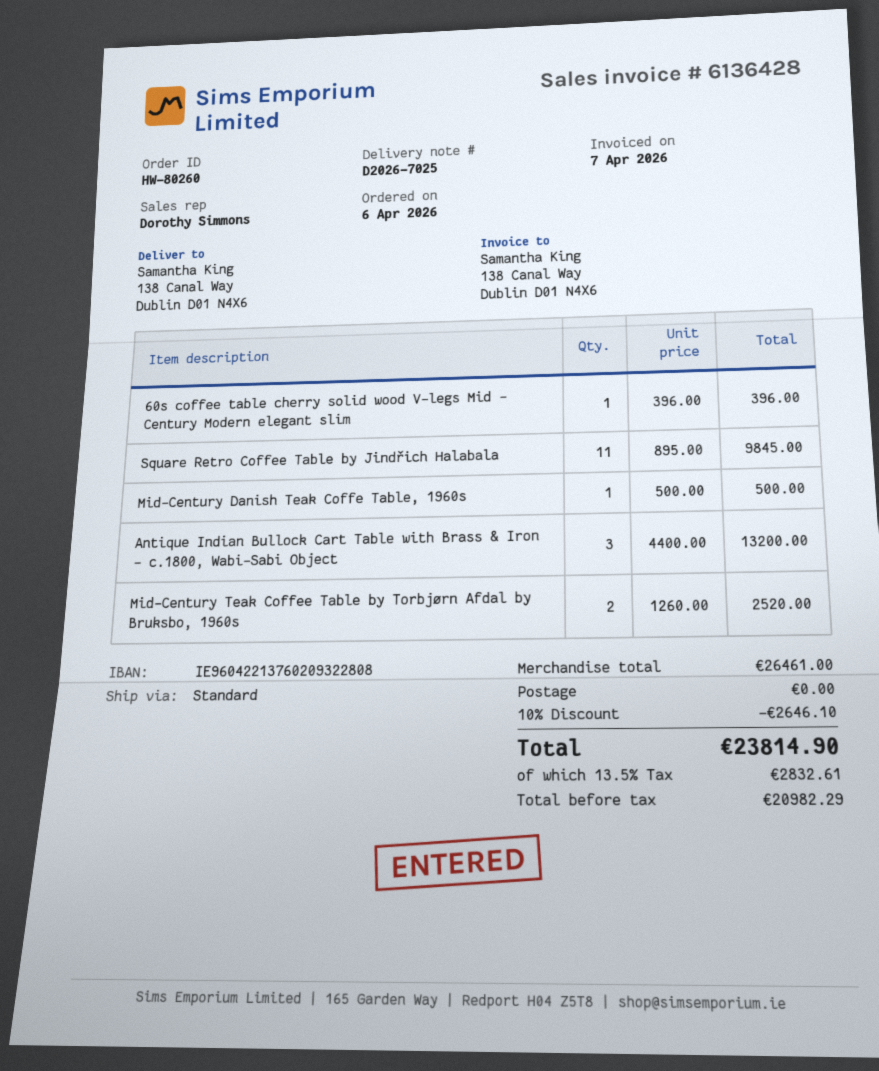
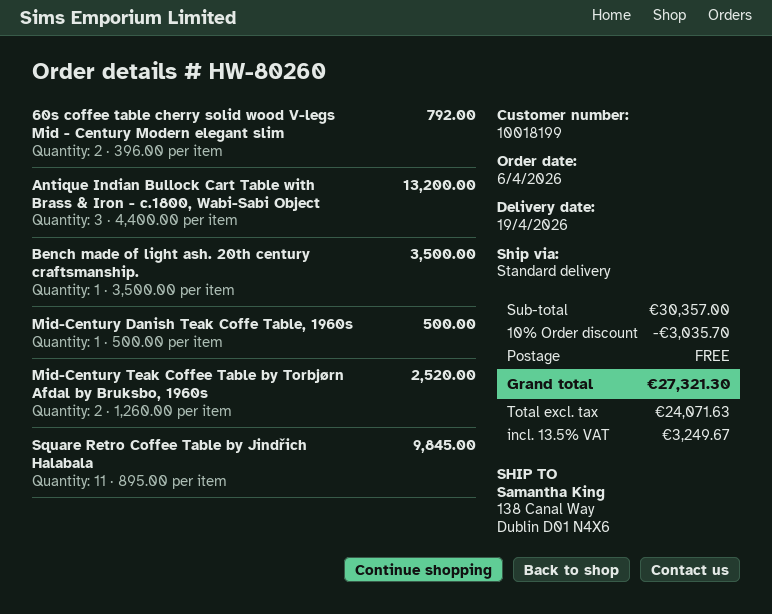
60s coffee table cherry solid wood V-legs Mid - Century Modern elegant slim: 1 x 396.00 = 396.00 -> 2 x 396.00 = 792.00
Bench made of light ash. 20th century craftsmanship.: none -> 1 x 3500.00 = 3500.00
subtotal: 26461.00 -> 30357.00
discount: 10% = 2646.10 -> 10% = 3035.70
net: 20982.29 -> 24071.63
tax: 13.5% = 2832.61 -> 13.5% = 3249.67
total: 23814.90 -> 27321.30

